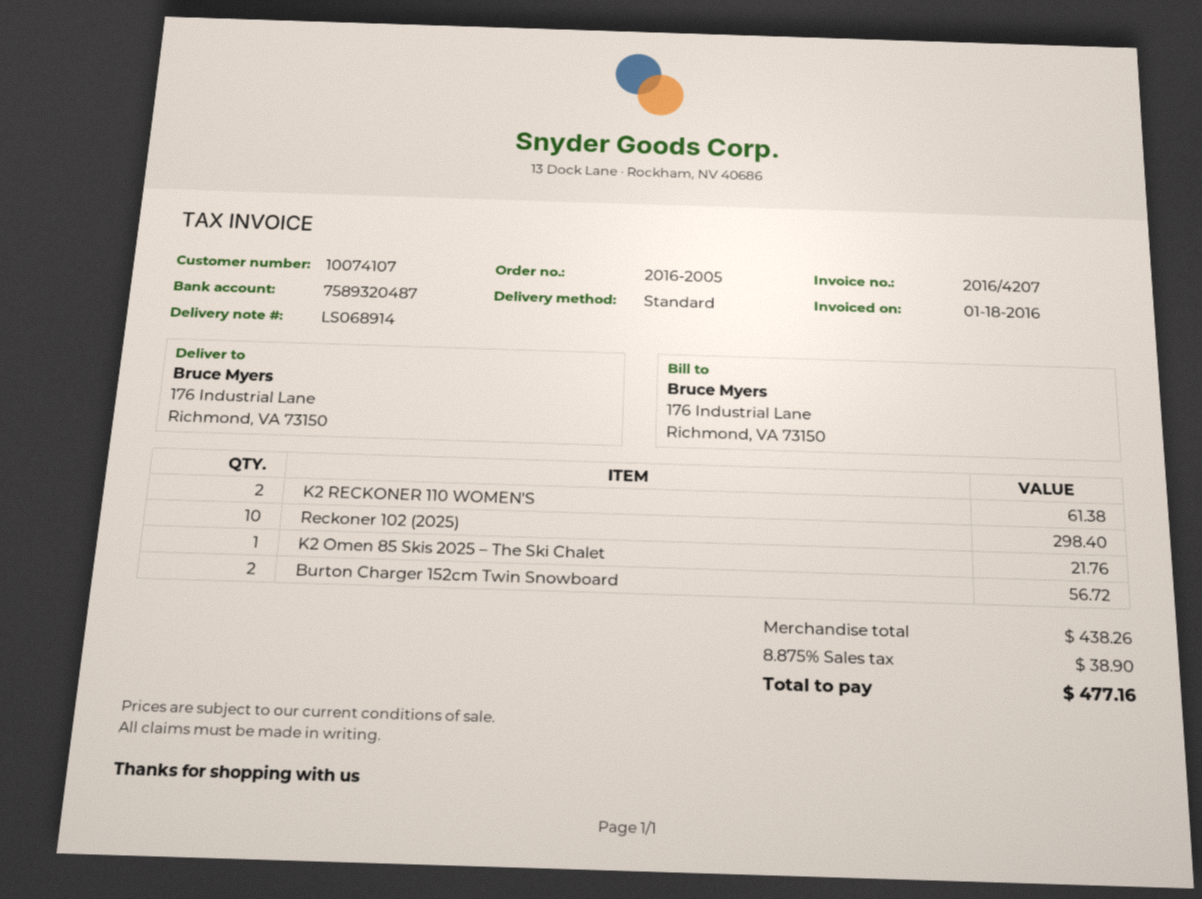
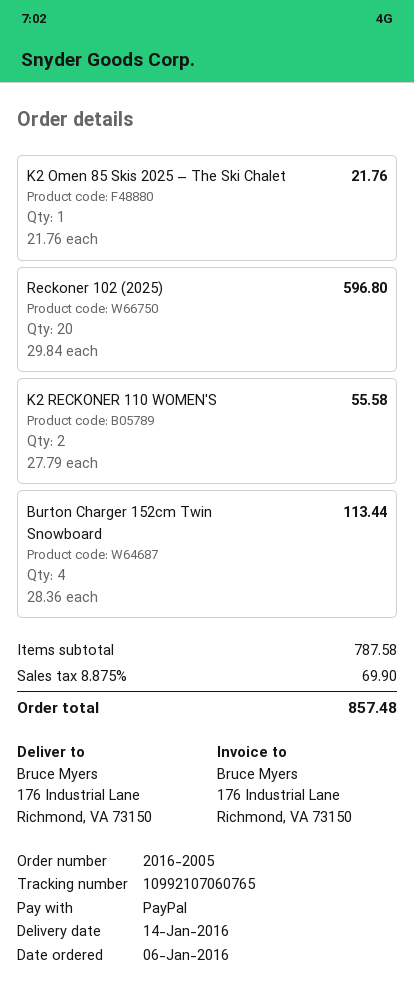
K2 RECKONER 110 WOMEN'S: 2 for 61.38 -> 2 for 55.58
Reckoner 102 (2025): 10 for 298.40 -> 20 for 596.80
Burton Charger 152cm Twin Snowboard: 2 for 56.72 -> 4 for 113.44
subtotal: 438.26 -> 787.58
tax: 8.875% = 38.90 -> 8.875% = 69.90
total: 477.16 -> 857.48

